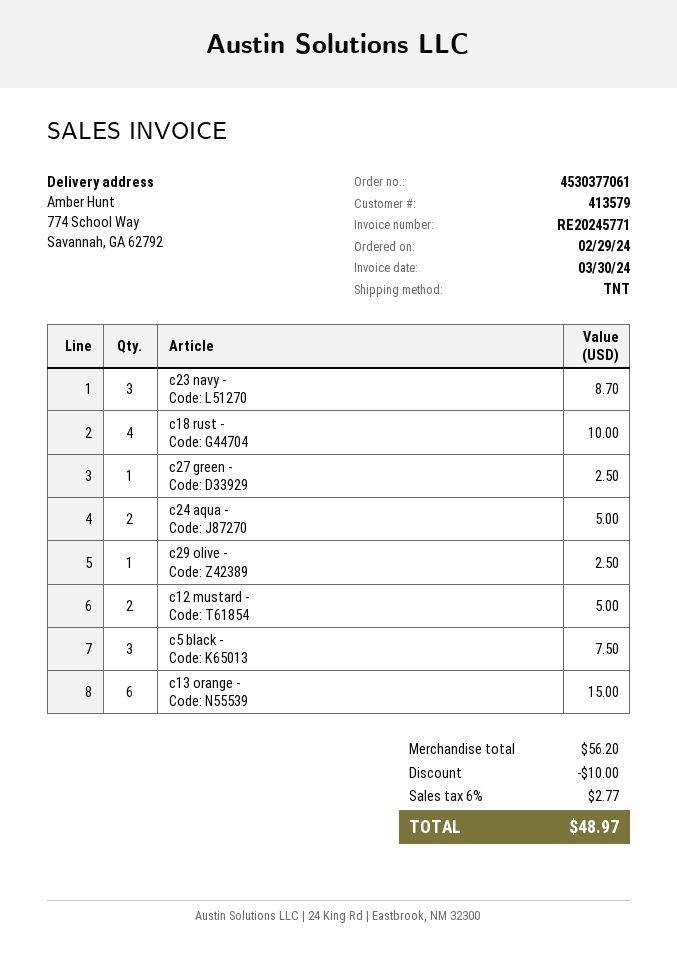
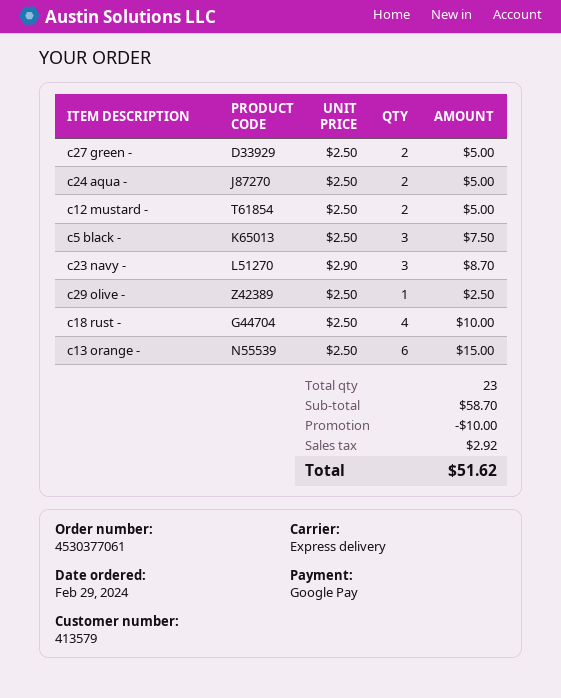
shipping method: TNT -> express
c27 green -: 1 for 2.50 -> 2 for 5.00
subtotal: 56.20 -> 58.70
tax: 2.77 -> 2.92
total: 48.97 -> 51.62

